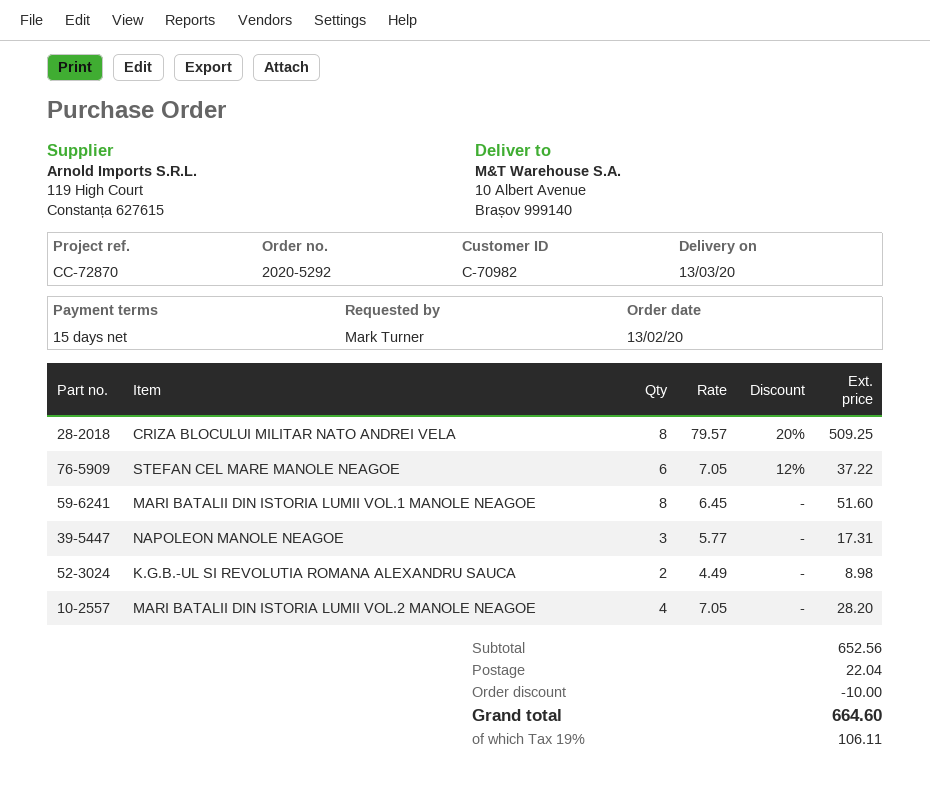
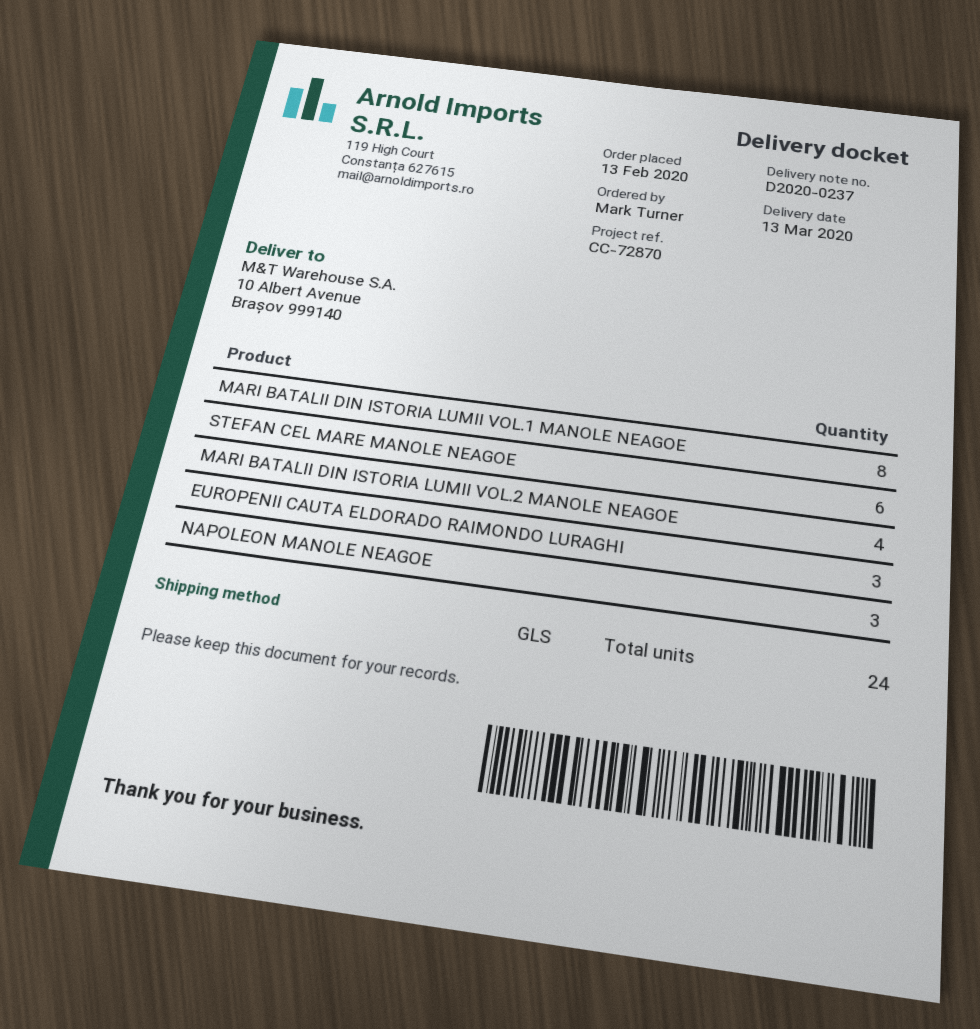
CRIZA BLOCULUI MILITAR NATO ANDREI VELA: 8 -> none
K.G.B.-UL SI REVOLUTIA ROMANA ALEXANDRU SAUCA: 2 -> none
EUROPENII CAUTA ELDORADO RAIMONDO LURAGHI: none -> 3

